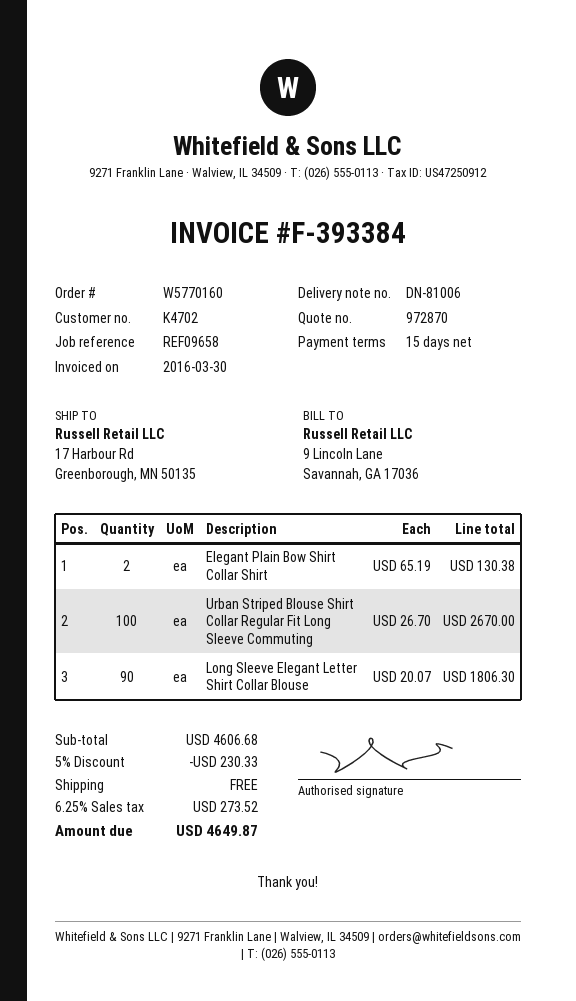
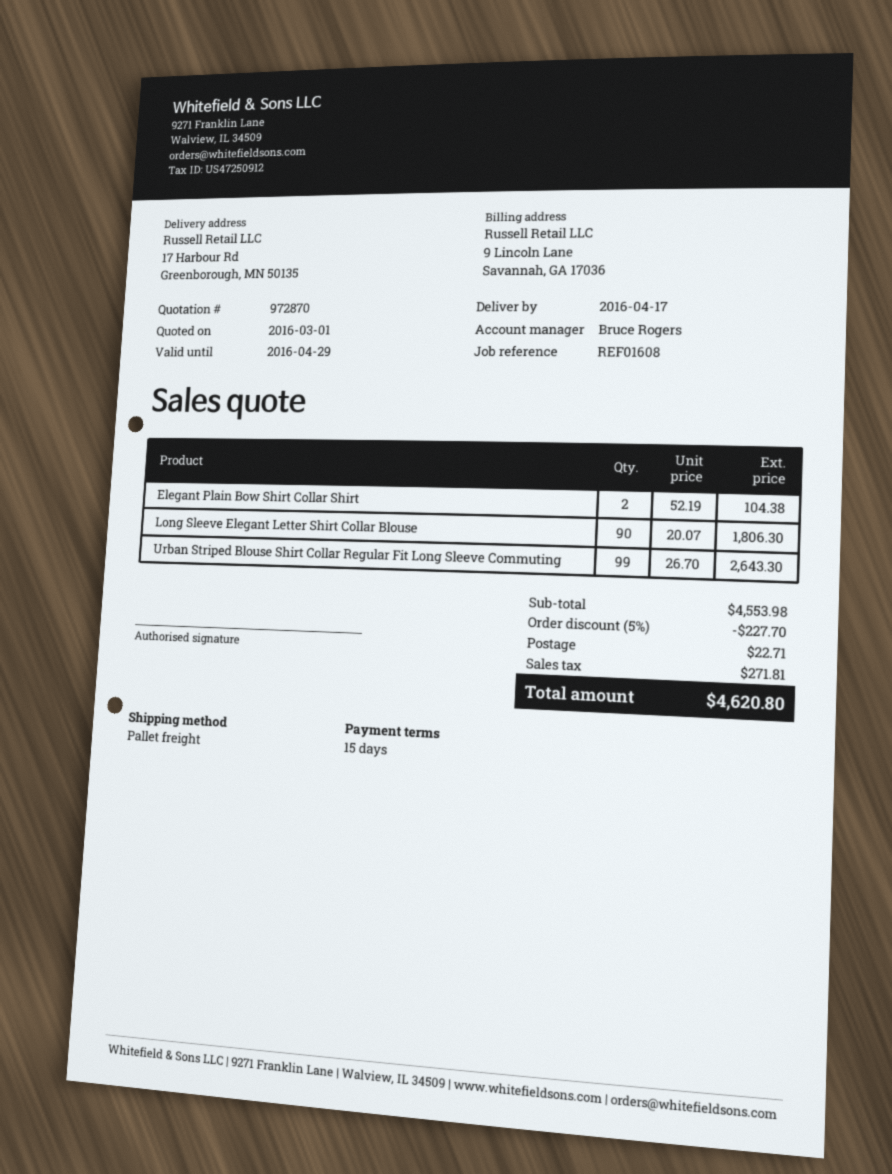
reference: REF09658 -> REF01608
Elegant Plain Bow Shirt Collar Shirt: 2 x 65.19 = 130.38 -> 2 x 52.19 = 104.38
Urban Striped Blouse Shirt Collar Regular Fit Long Sleeve Commuting: 100 x 26.70 = 2670.00 -> 99 x 26.70 = 2643.30
subtotal: 4606.68 -> 4553.98
discount: 5% = 230.33 -> 5% = 227.70
shipping: 0.00 -> 22.71
tax: 273.52 -> 271.81
total: 4649.87 -> 4620.80

